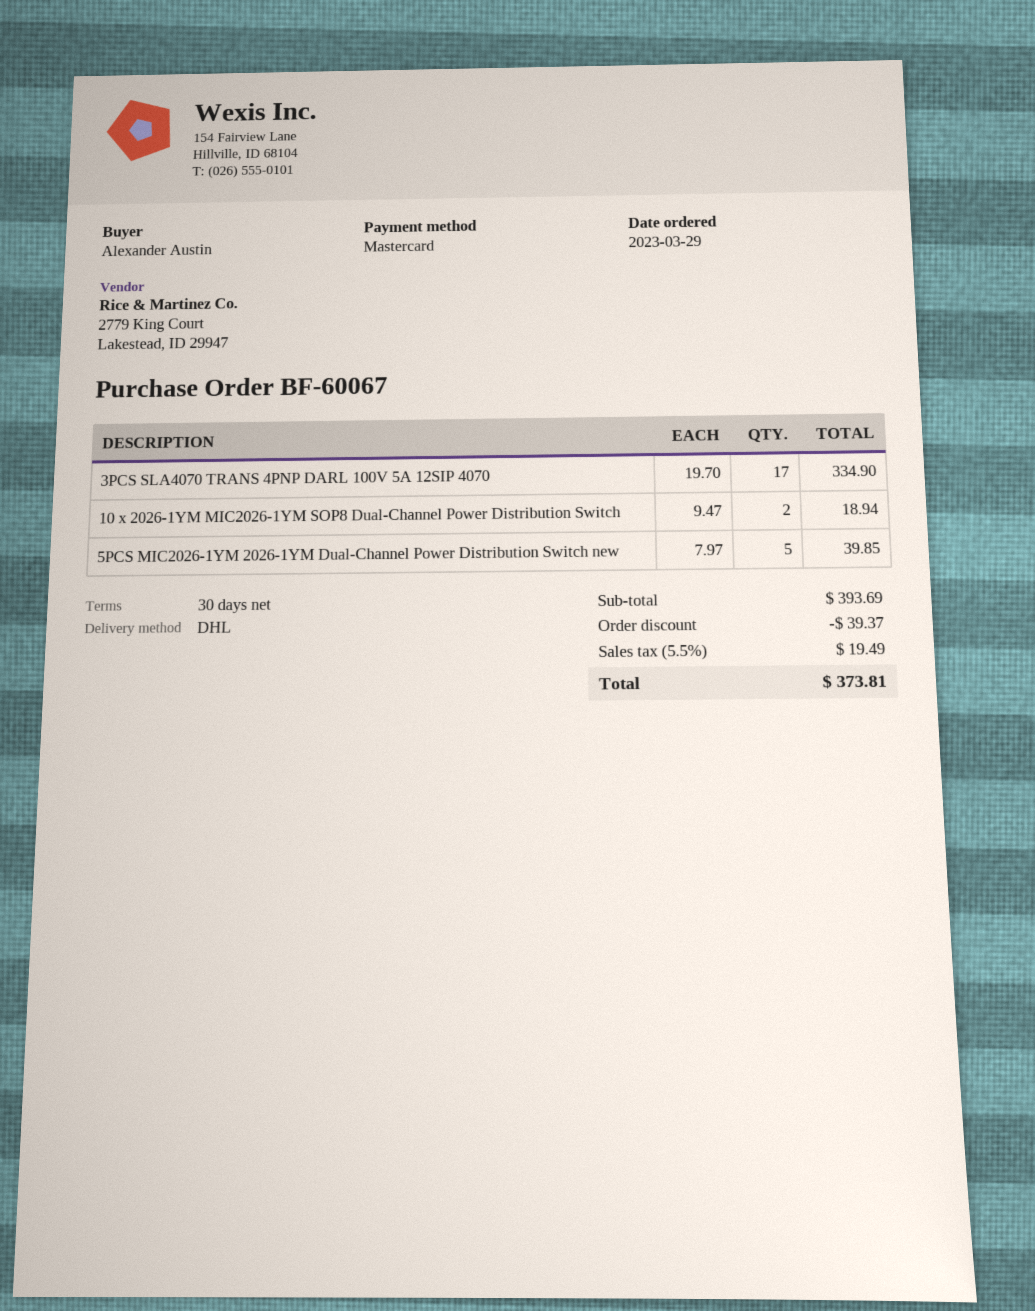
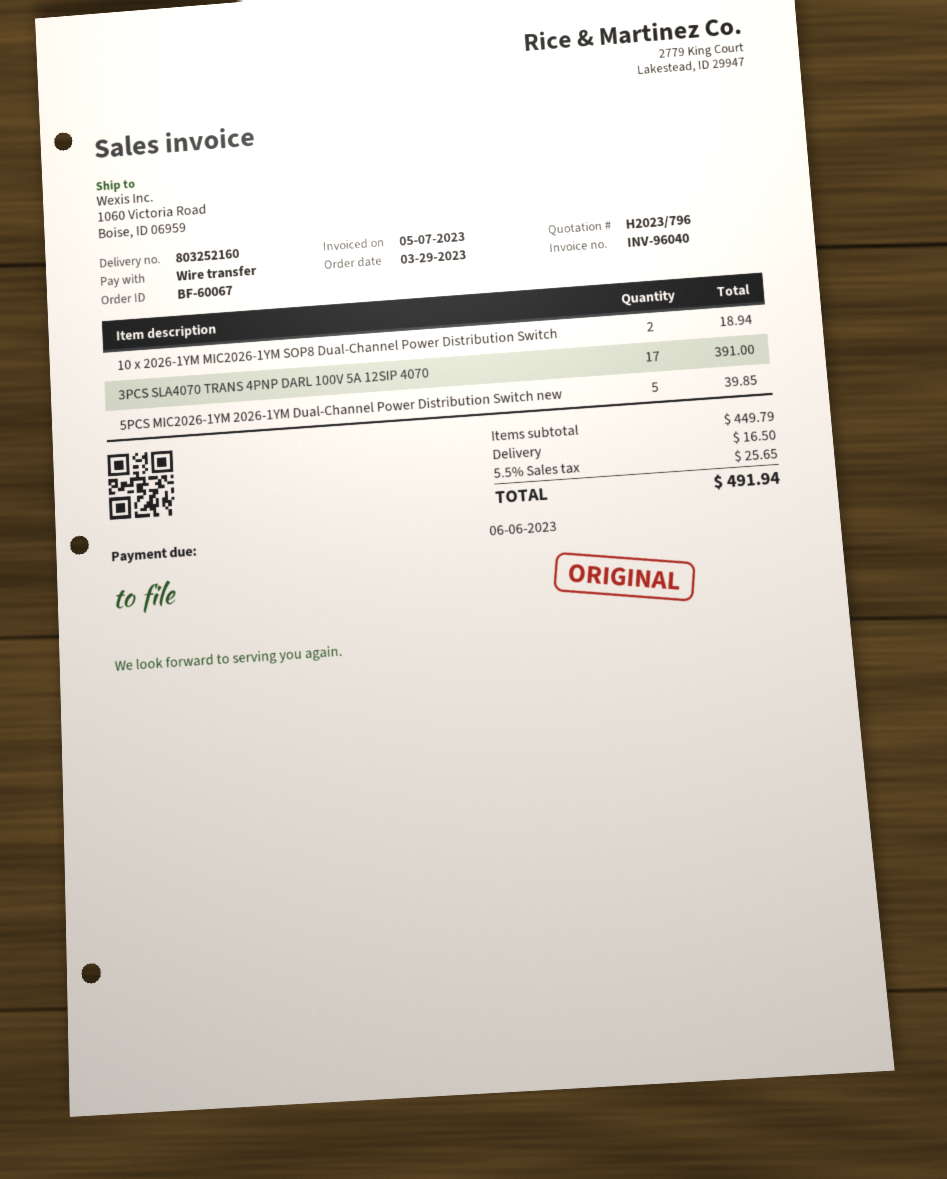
payment method: Mastercard -> bank transfer
3PCS SLA4070 TRANS 4PNP DARL 100V 5A 12SIP 4070: 17 for 334.90 -> 17 for 391.00
subtotal: 393.69 -> 449.79
discount: 39.37 -> none
shipping: none -> 16.50
tax: 5.5% = 19.49 -> 5.5% = 25.65
total: 373.81 -> 491.94

